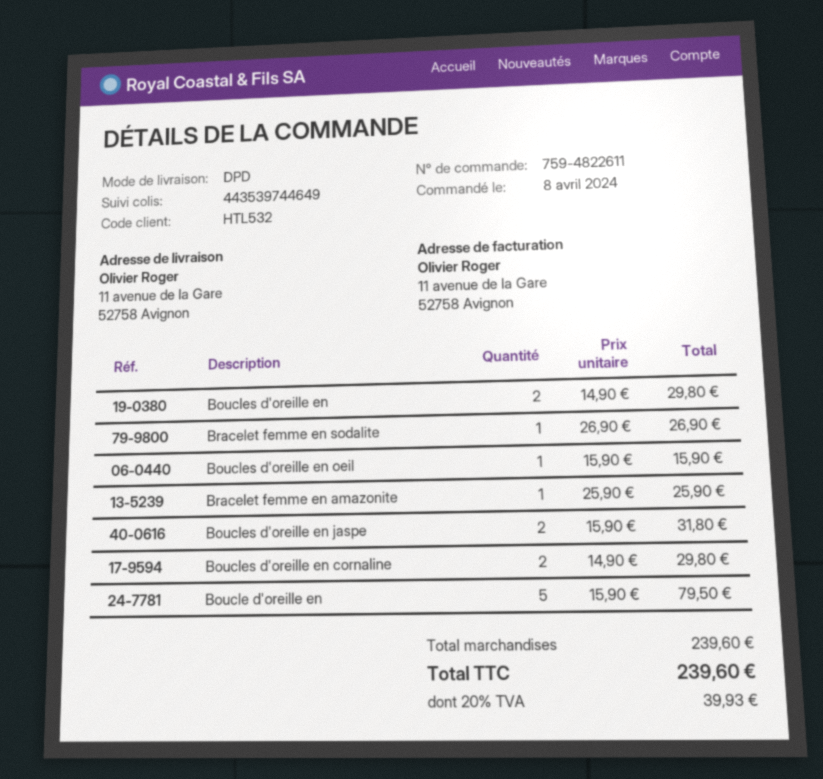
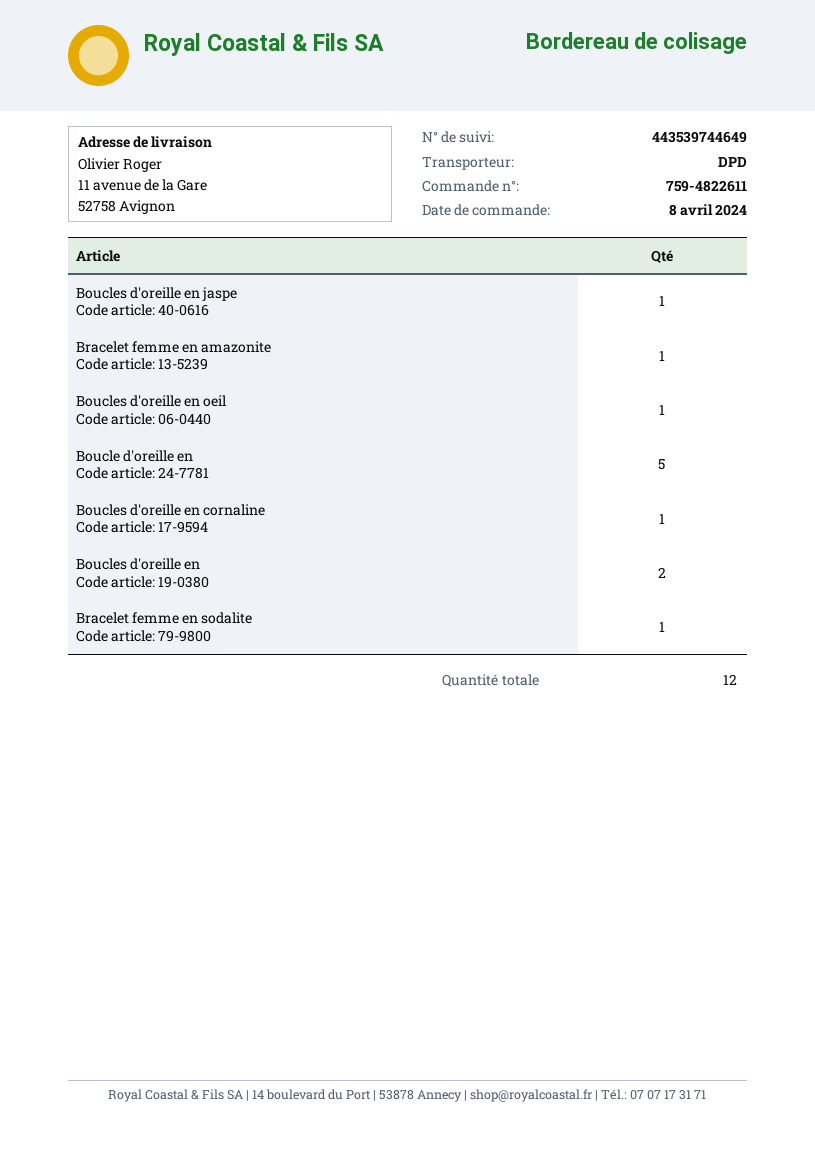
Boucles d'oreille en jaspe: 2 -> 1
Boucles d'oreille en cornaline: 2 -> 1

